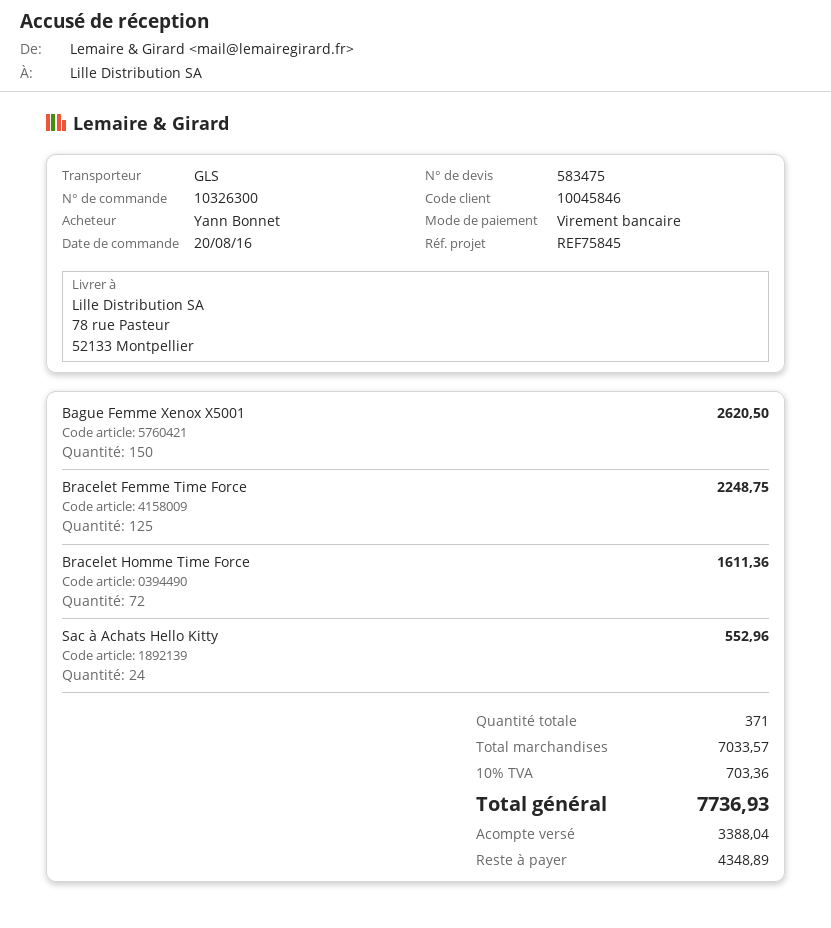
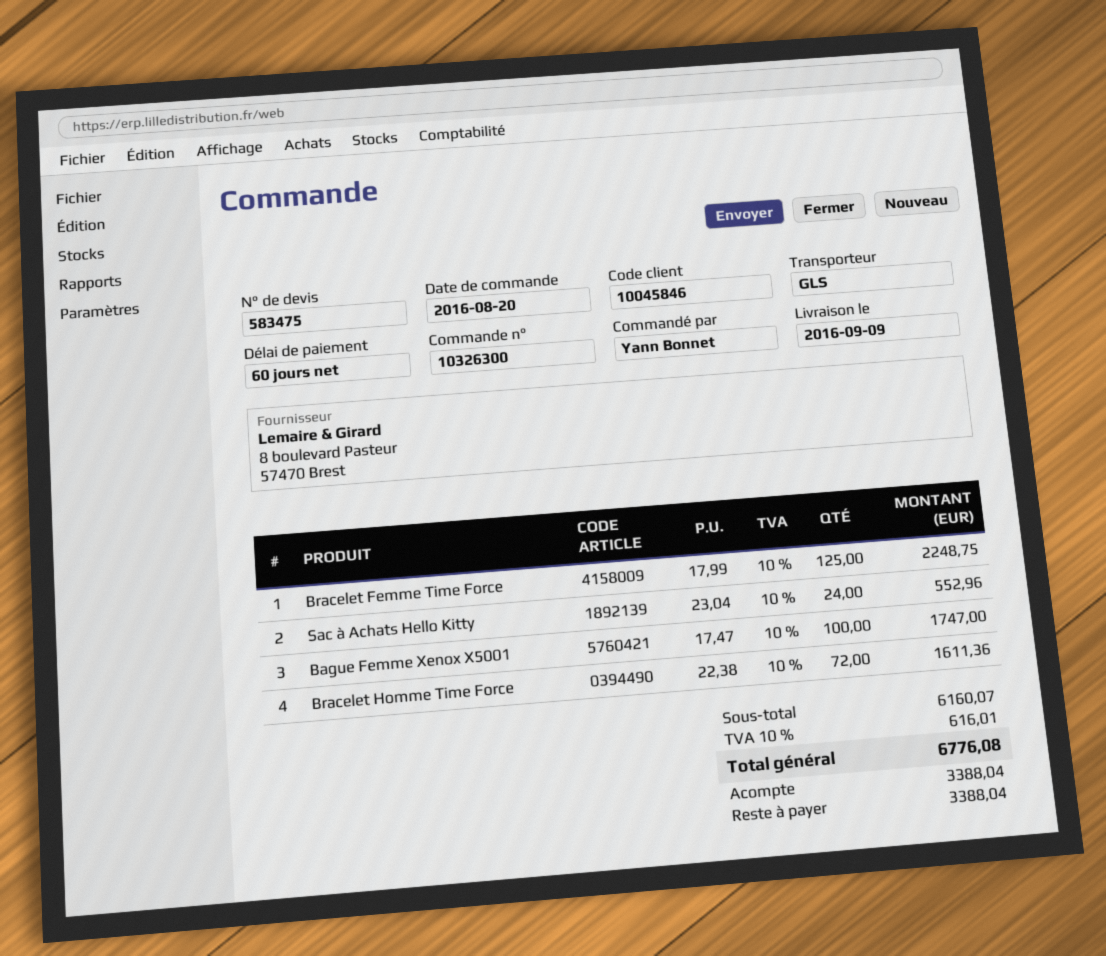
Bague Femme Xenox X5001: 150 for 2620.50 -> 100 for 1747.00
subtotal: 7033.57 -> 6160.07
tax: 10% = 703.36 -> 10% = 616.01
total: 7736.93 -> 6776.08
balance: 4348.89 -> 3388.04

